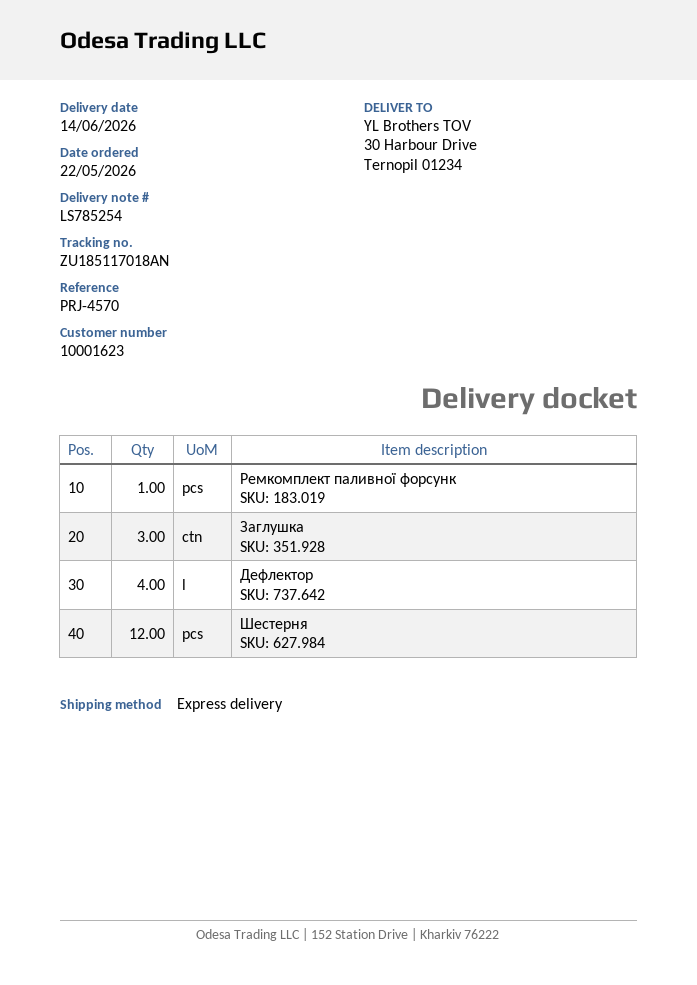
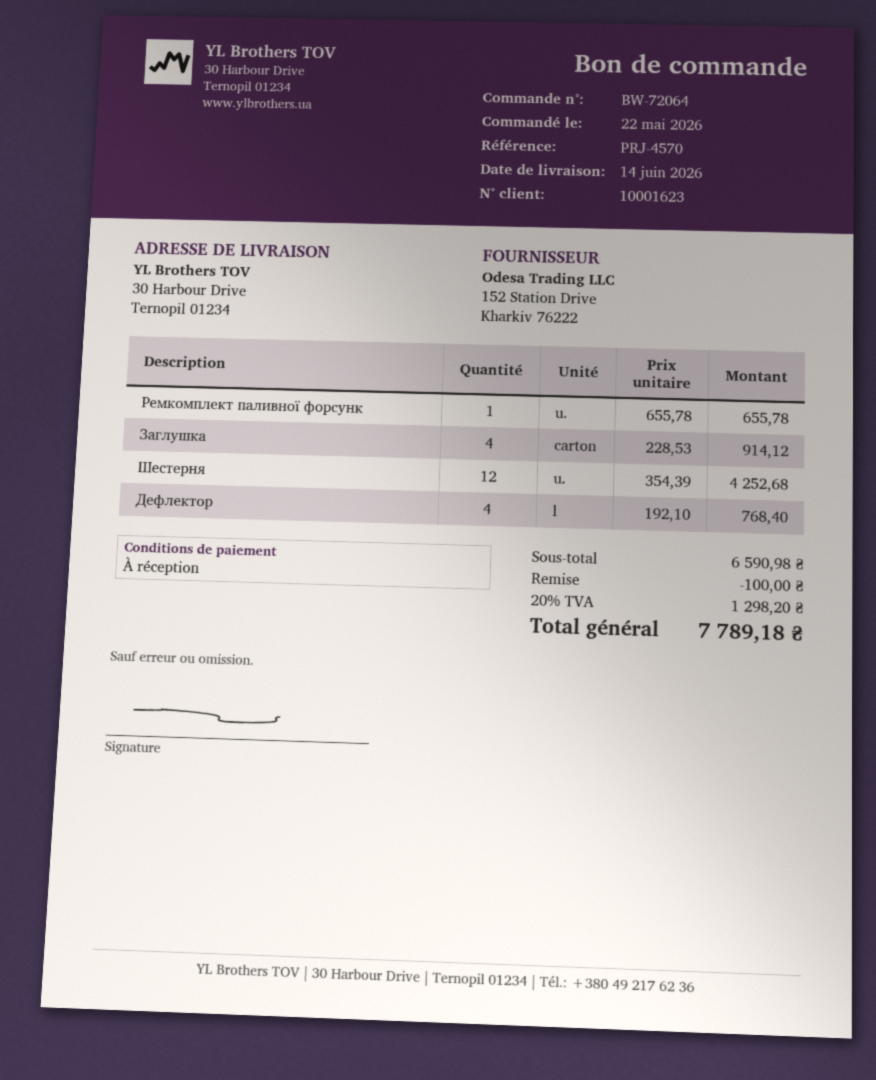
Заглушка: 3 -> 4

